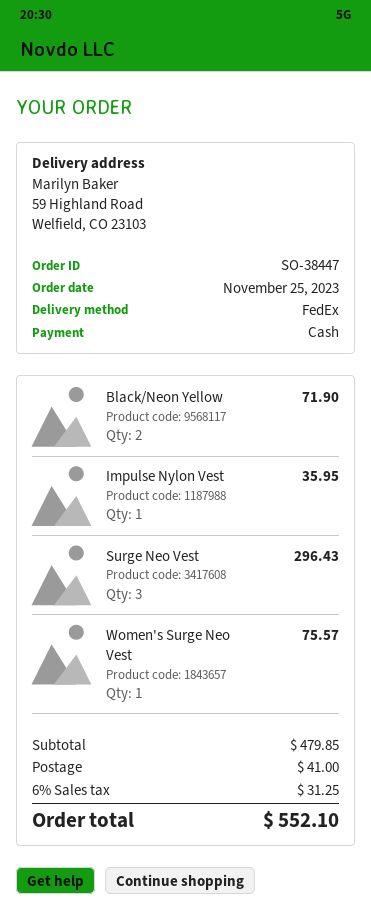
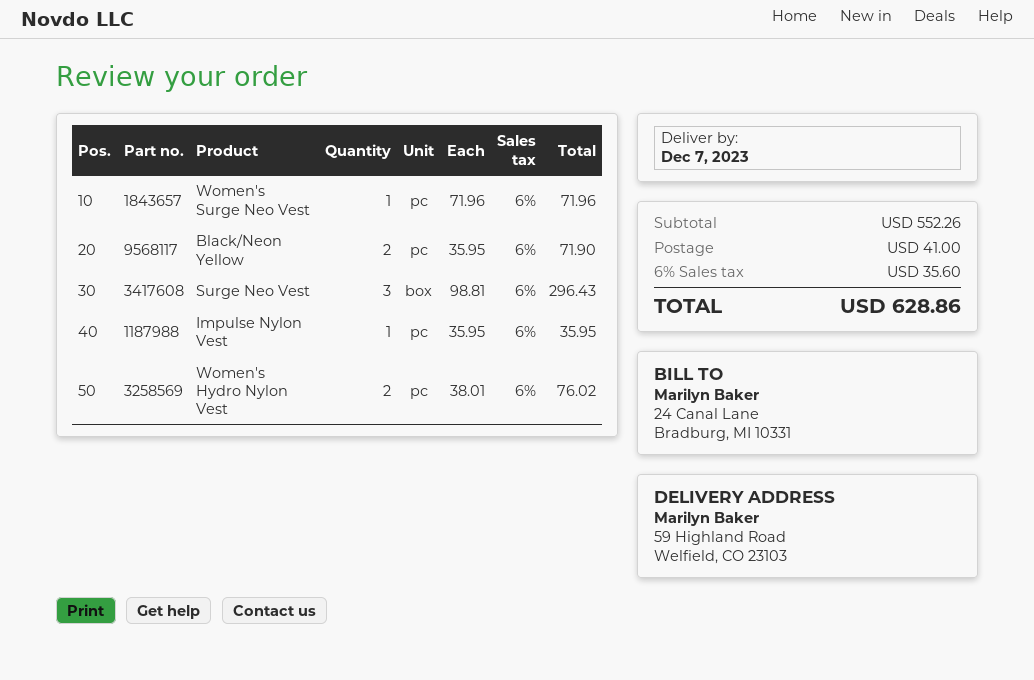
Women's Surge Neo Vest: 1 for 75.57 -> 1 for 71.96
Women's Hydro Nylon Vest: none -> 2 for 76.02
subtotal: 479.85 -> 552.26
tax: 6% = 31.25 -> 6% = 35.60
total: 552.10 -> 628.86

